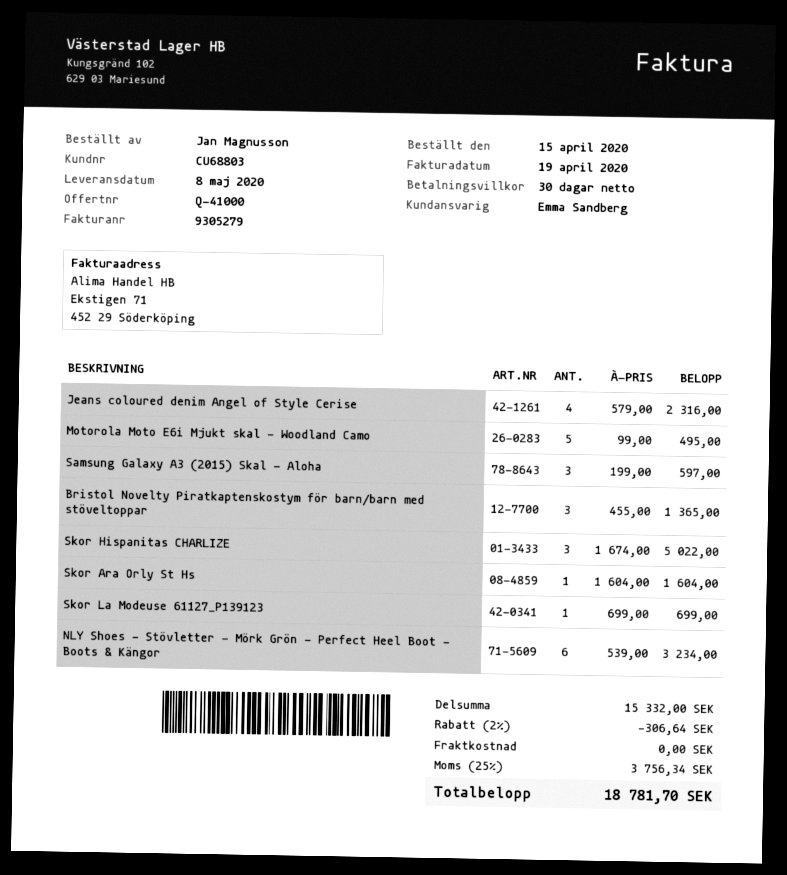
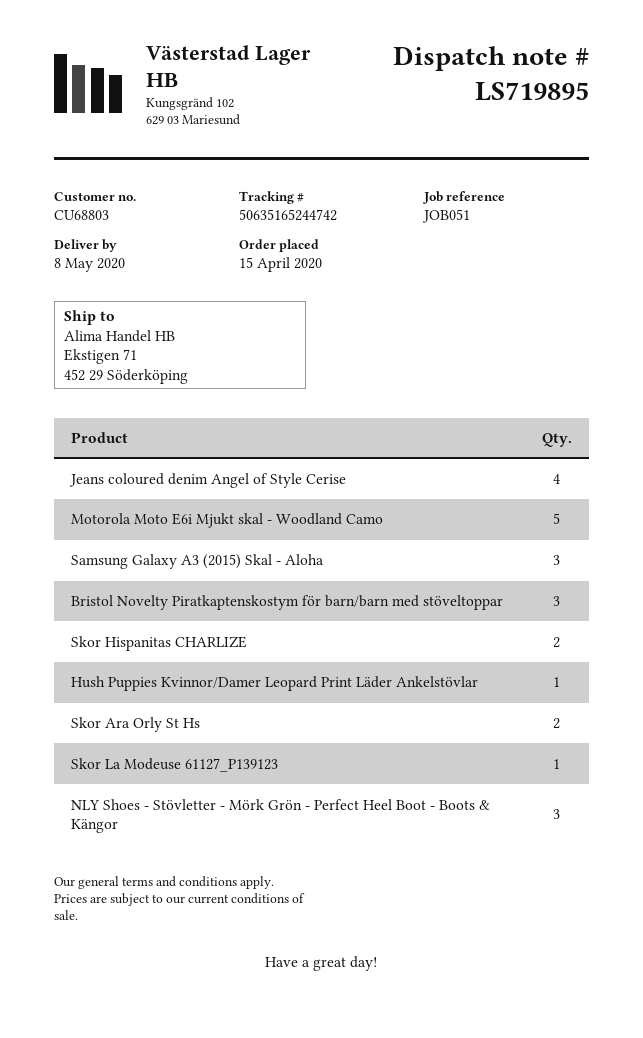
Skor Hispanitas CHARLIZE: 3 -> 2
Skor Ara Orly St Hs: 1 -> 2
NLY Shoes - Stövletter - Mörk Grön - Perfect Heel Boot - Boots & Kängor: 6 -> 3
Hush Puppies Kvinnor/Damer Leopard Print Läder Ankelstövlar: none -> 1

